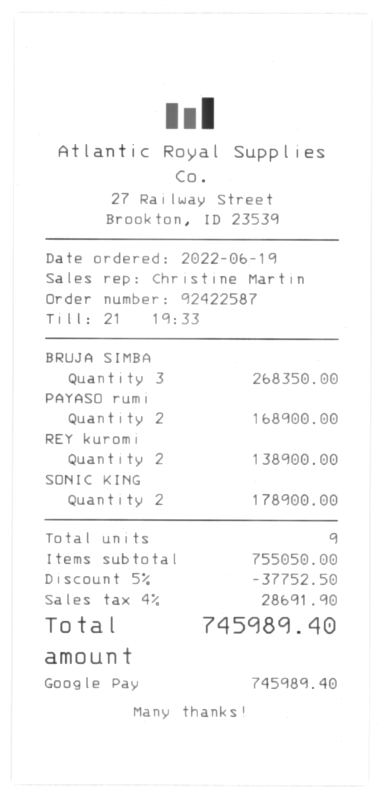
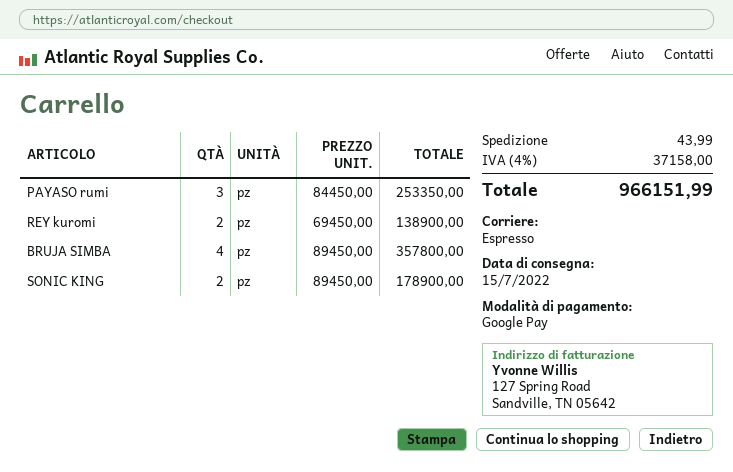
BRUJA SIMBA: 3 for 268350.00 -> 4 for 357800.00
PAYASO rumi: 2 for 168900.00 -> 3 for 253350.00
discount: 5% = 37752.50 -> none
shipping: none -> 43.99
tax: 4% = 28691.90 -> 4% = 37158.00
total: 745989.40 -> 966151.99

